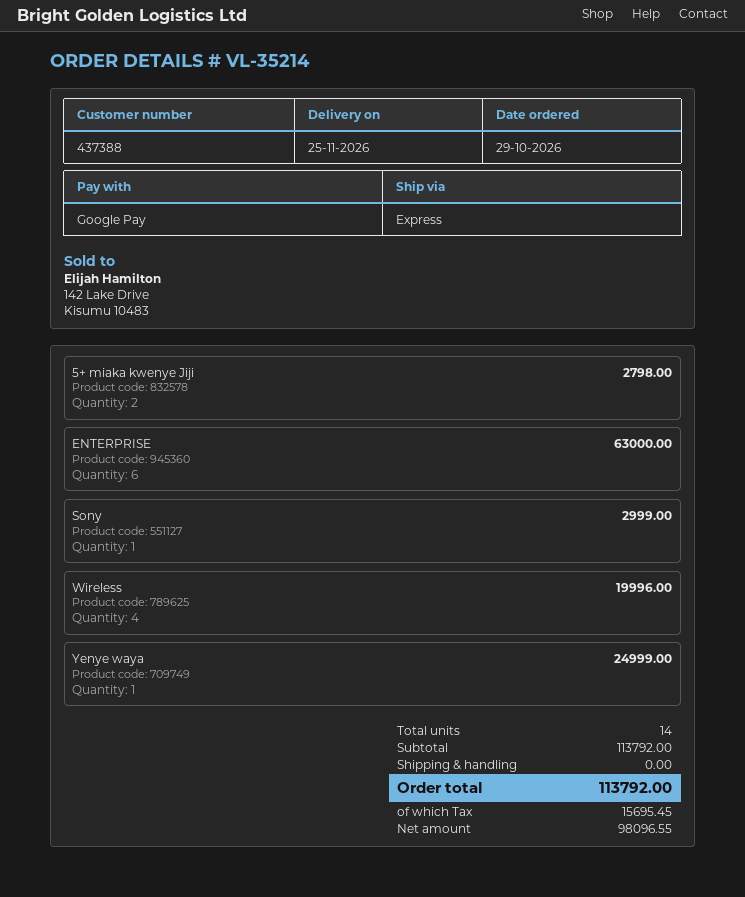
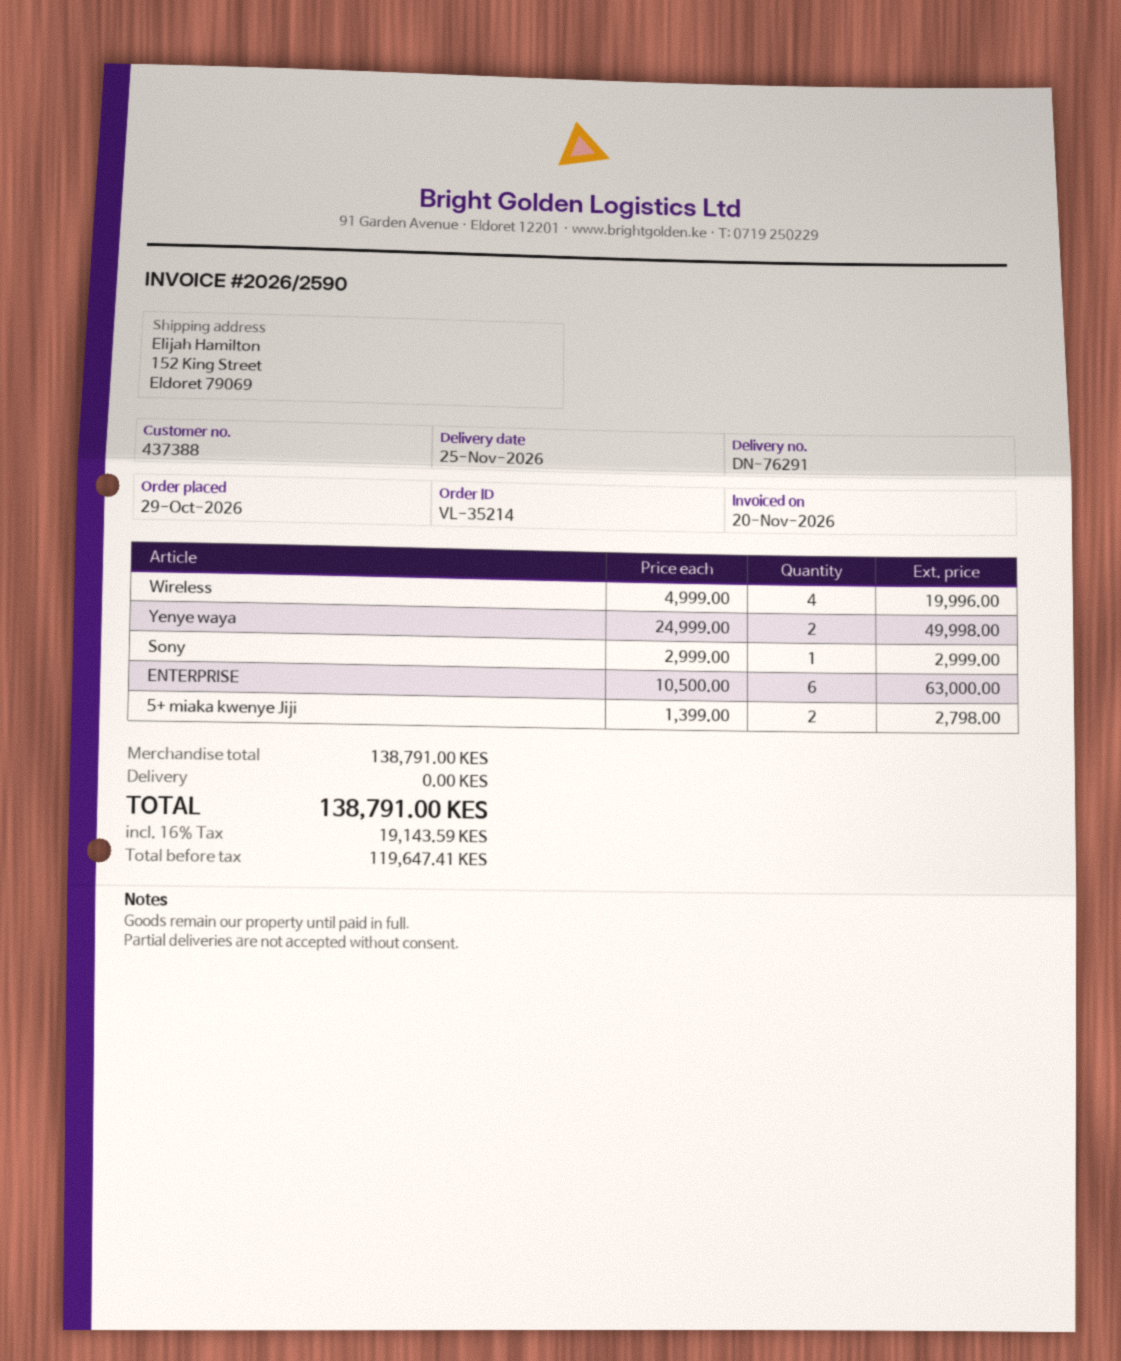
Yenye waya: 1 for 24999.00 -> 2 for 49998.00
subtotal: 113792.00 -> 138791.00
net: 98096.55 -> 119647.41
tax: 15695.45 -> 19143.59
total: 113792.00 -> 138791.00

